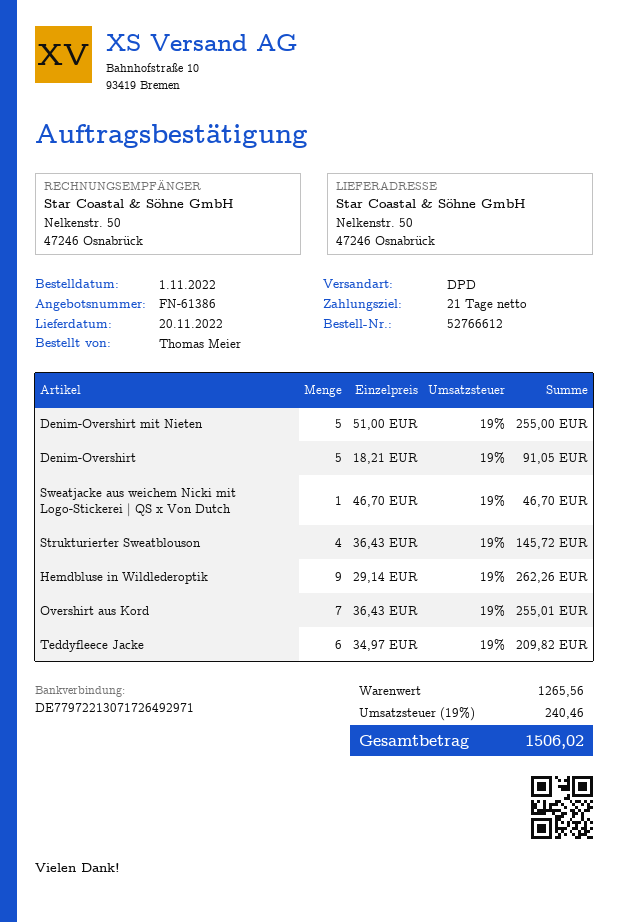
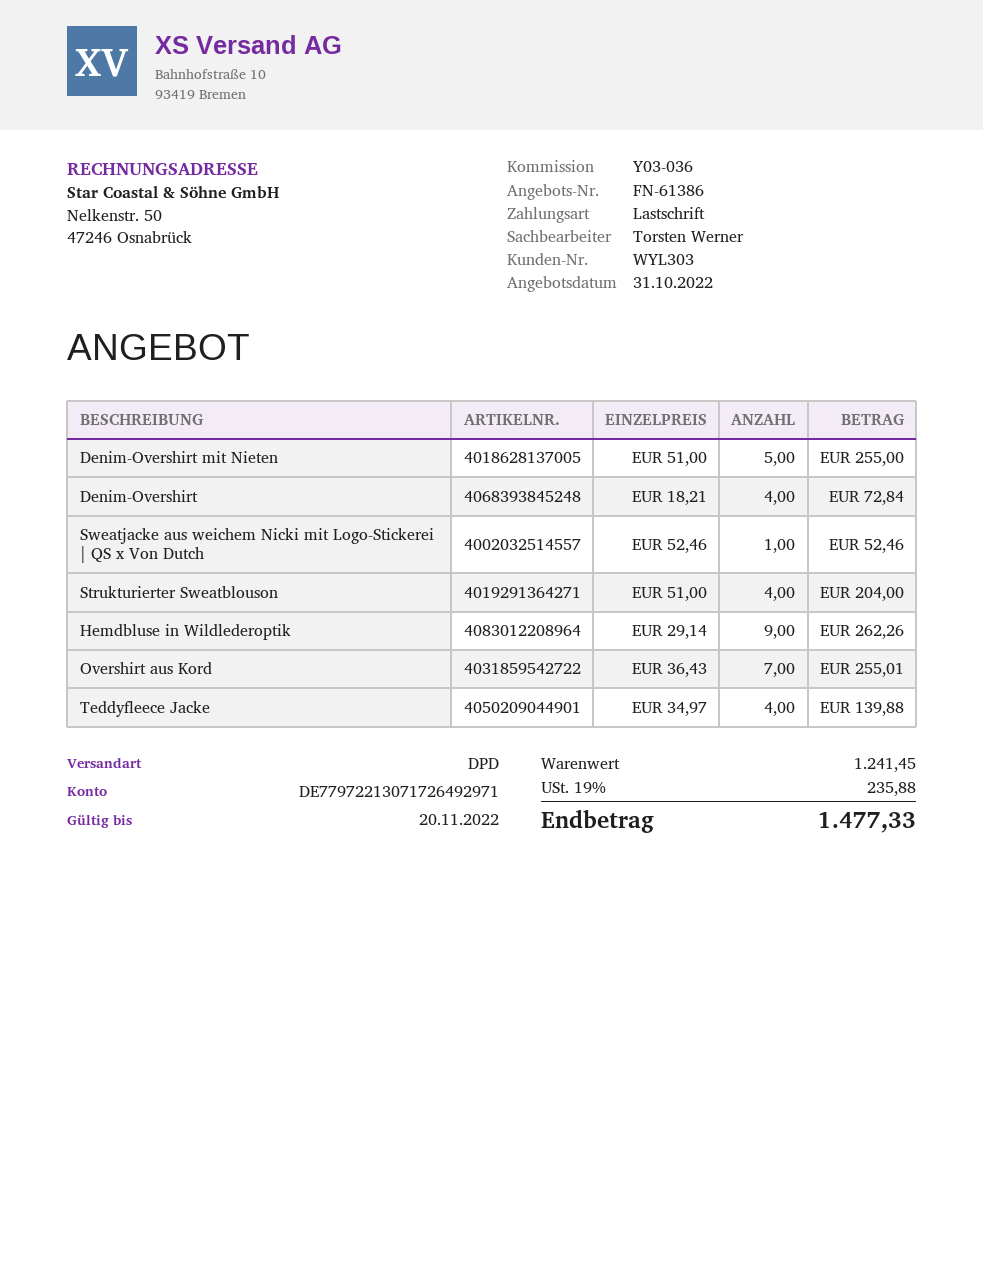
Denim-Overshirt: 5 x 18.21 = 91.05 -> 4 x 18.21 = 72.84
Sweatjacke aus weichem Nicki mit Logo-Stickerei | QS x Von Dutch: 1 x 46.70 = 46.70 -> 1 x 52.46 = 52.46
Strukturierter Sweatblouson: 4 x 36.43 = 145.72 -> 4 x 51.00 = 204.00
Teddyfleece Jacke: 6 x 34.97 = 209.82 -> 4 x 34.97 = 139.88
subtotal: 1265.56 -> 1241.45
tax: 19% = 240.46 -> 19% = 235.88
total: 1506.02 -> 1477.33

